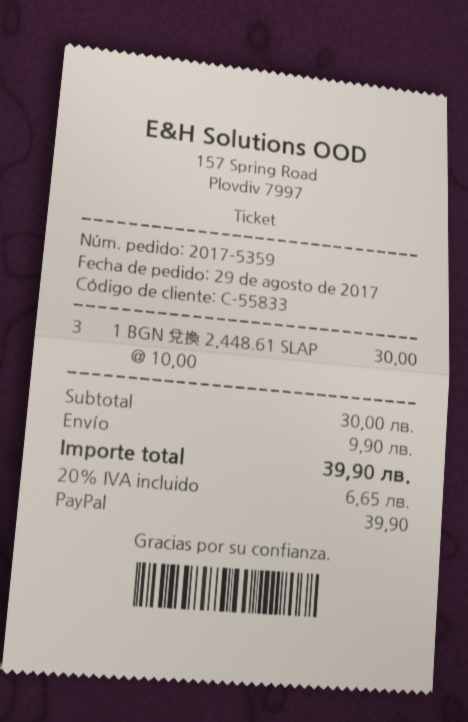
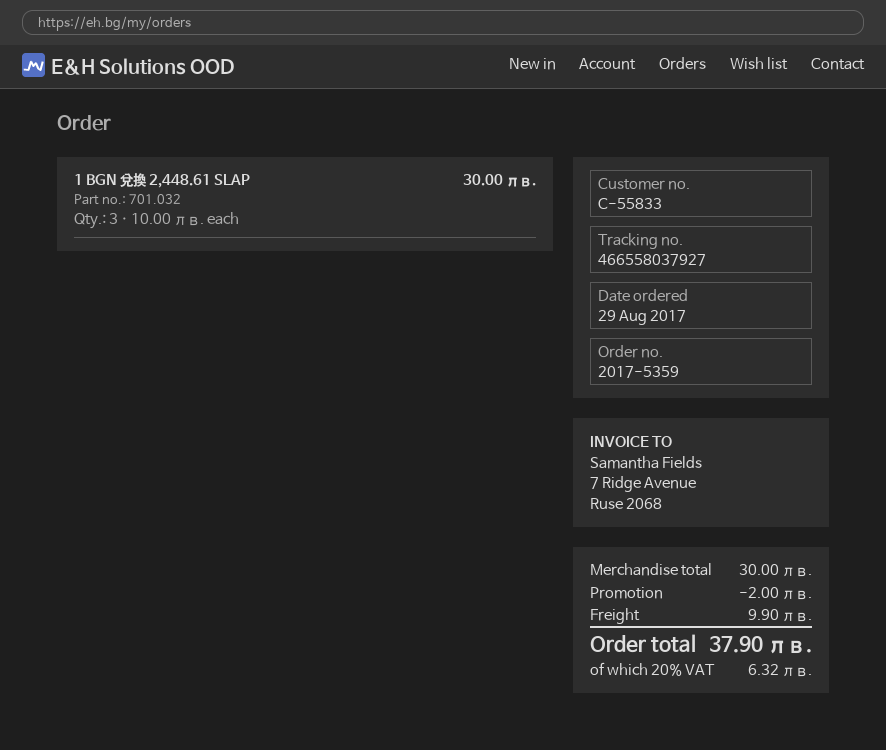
discount: none -> 2.00
tax: 20% = 6.65 -> 20% = 6.32
total: 39.90 -> 37.90

